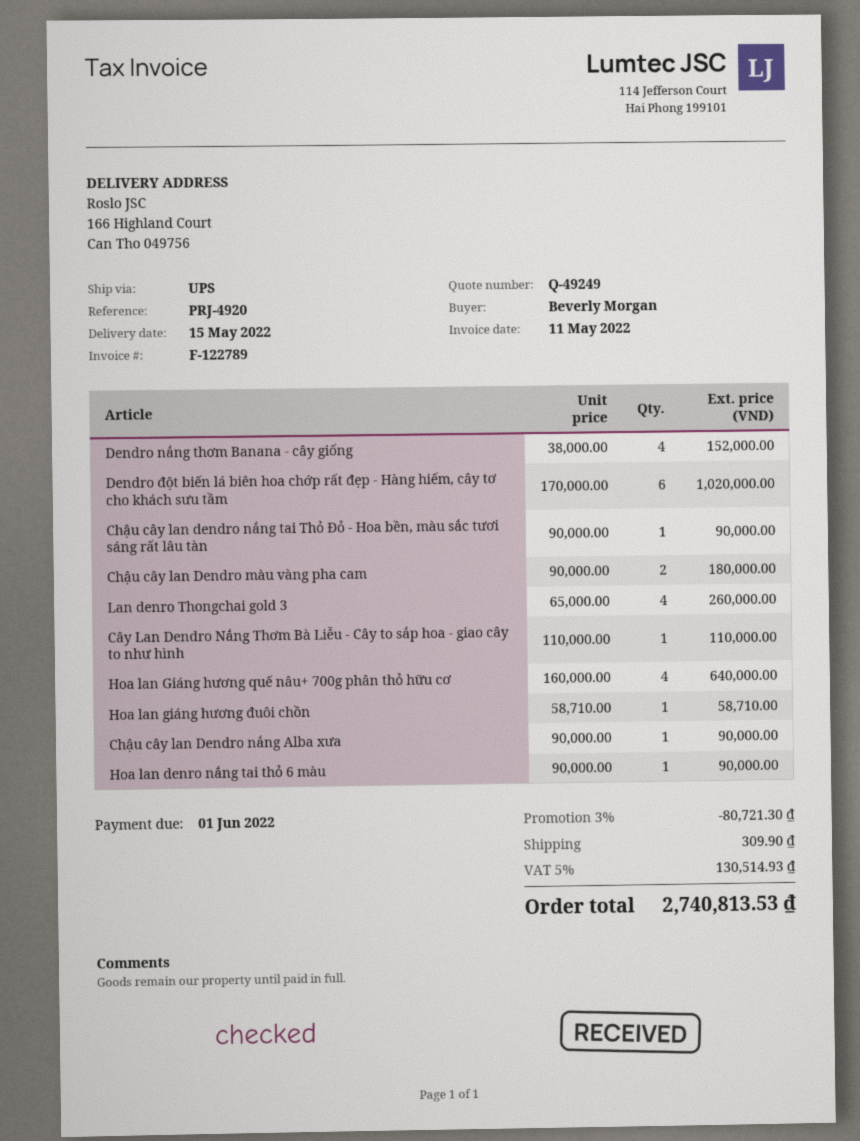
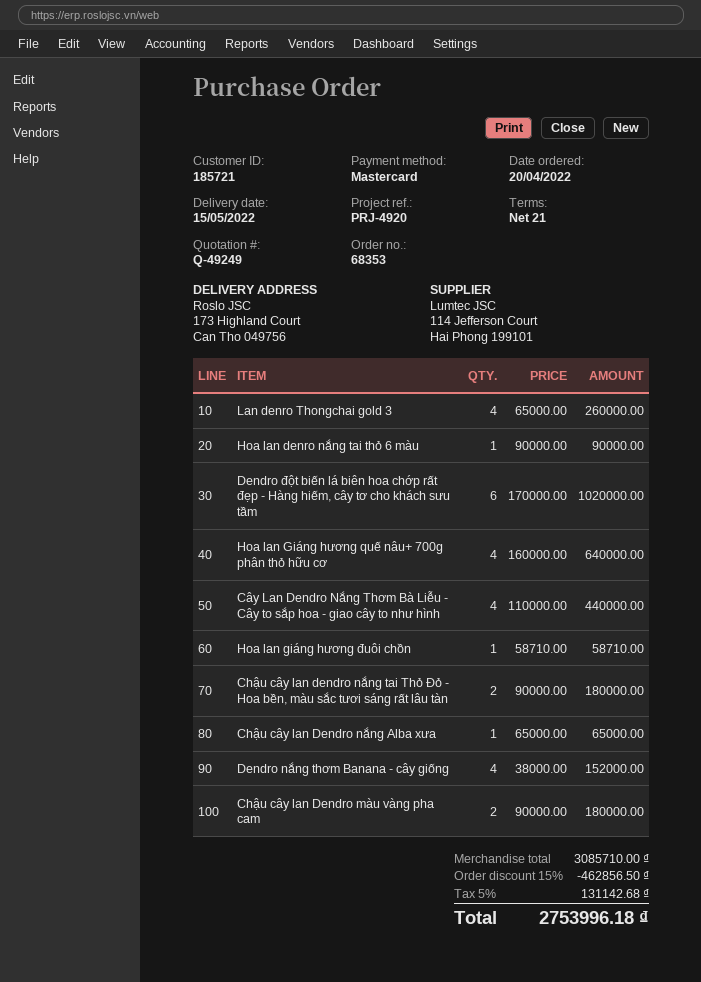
ship to: 166 Highland Court, Can Tho 049756 -> 173 Highland Court, Can Tho 049756
Chậu cây lan dendro nắng tai Thỏ Đỏ - Hoa bền, màu sắc tươi sáng rất lâu tàn: 1 x 90000.00 = 90000.00 -> 2 x 90000.00 = 180000.00
Cây Lan Dendro Nắng Thơm Bà Liễu - Cây to sắp hoa - giao cây to như hình: 1 x 110000.00 = 110000.00 -> 4 x 110000.00 = 440000.00
Chậu cây lan Dendro nắng Alba xưa: 1 x 90000.00 = 90000.00 -> 1 x 65000.00 = 65000.00
discount: 3% = 80721.30 -> 15% = 462856.50
shipping: 309.90 -> none
tax: 5% = 130514.93 -> 5% = 131142.68
total: 2740813.53 -> 2753996.18

